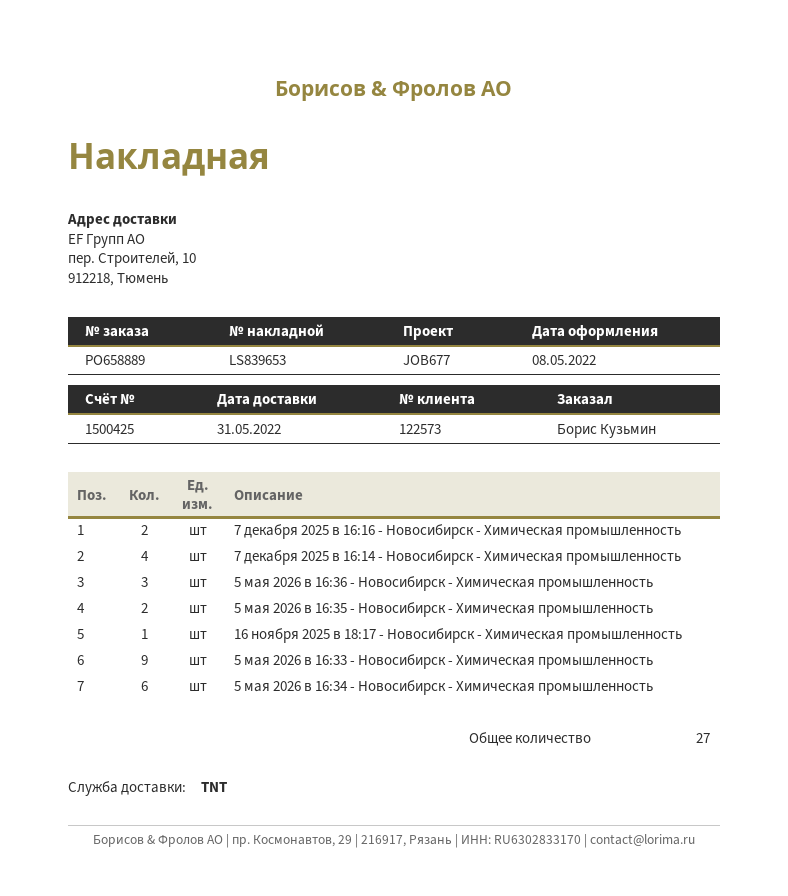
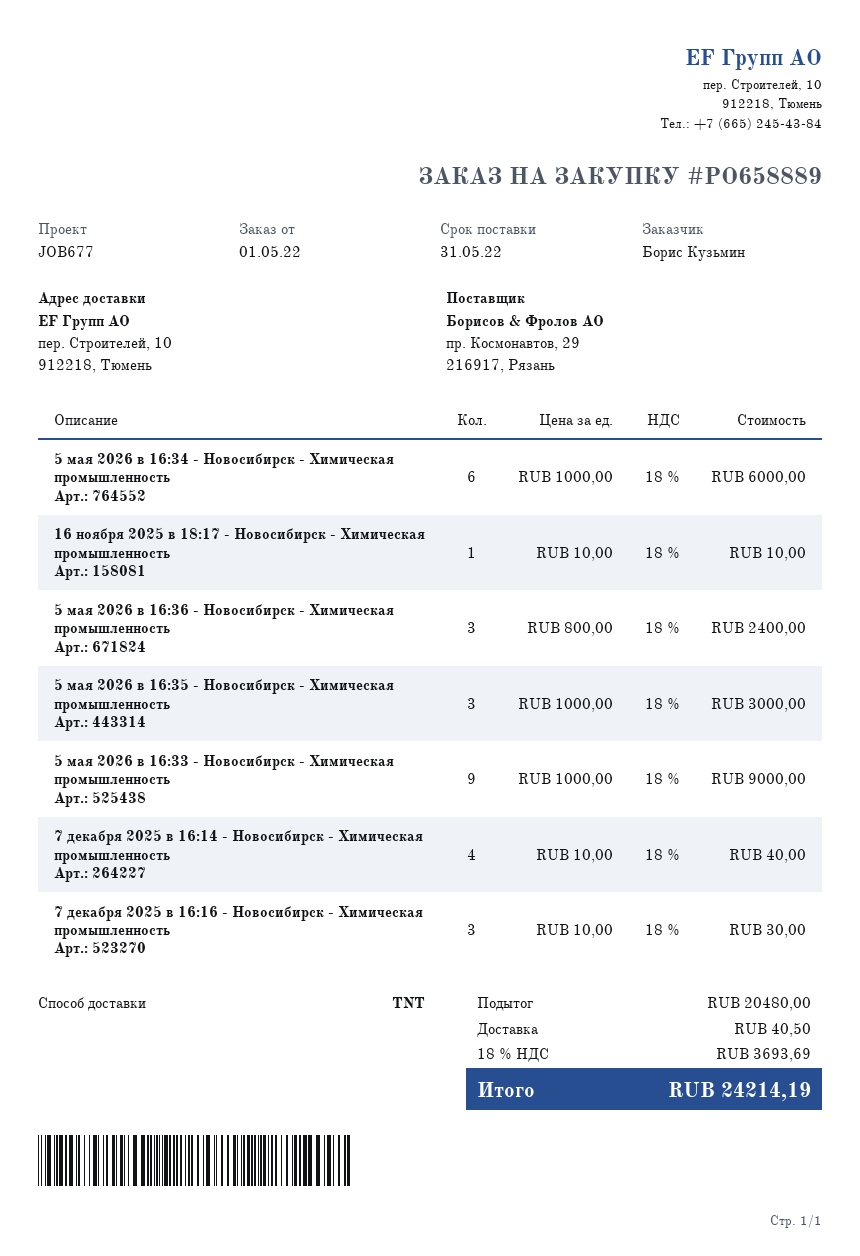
order date: 2022-05-08 -> 2022-05-01
7 декабря 2025 в 16:16 - Новосибирск - Химическая промышленность: 2 -> 3
5 мая 2026 в 16:35 - Новосибирск - Химическая промышленность: 2 -> 3

